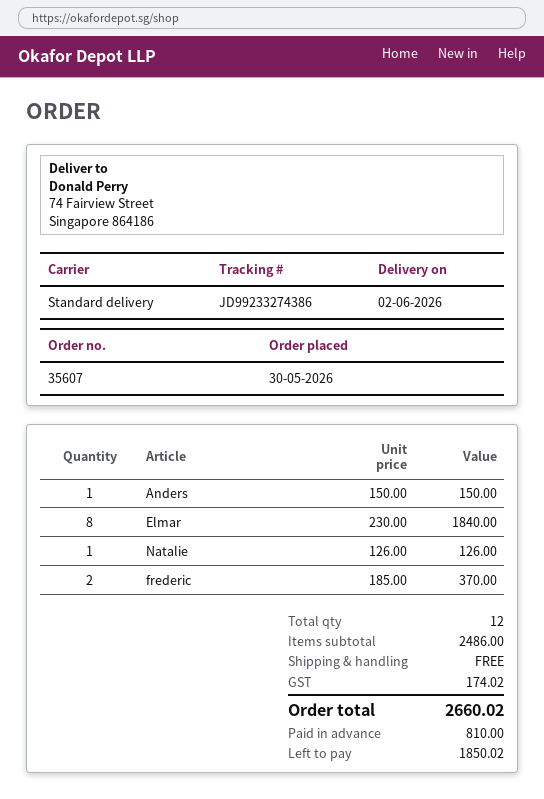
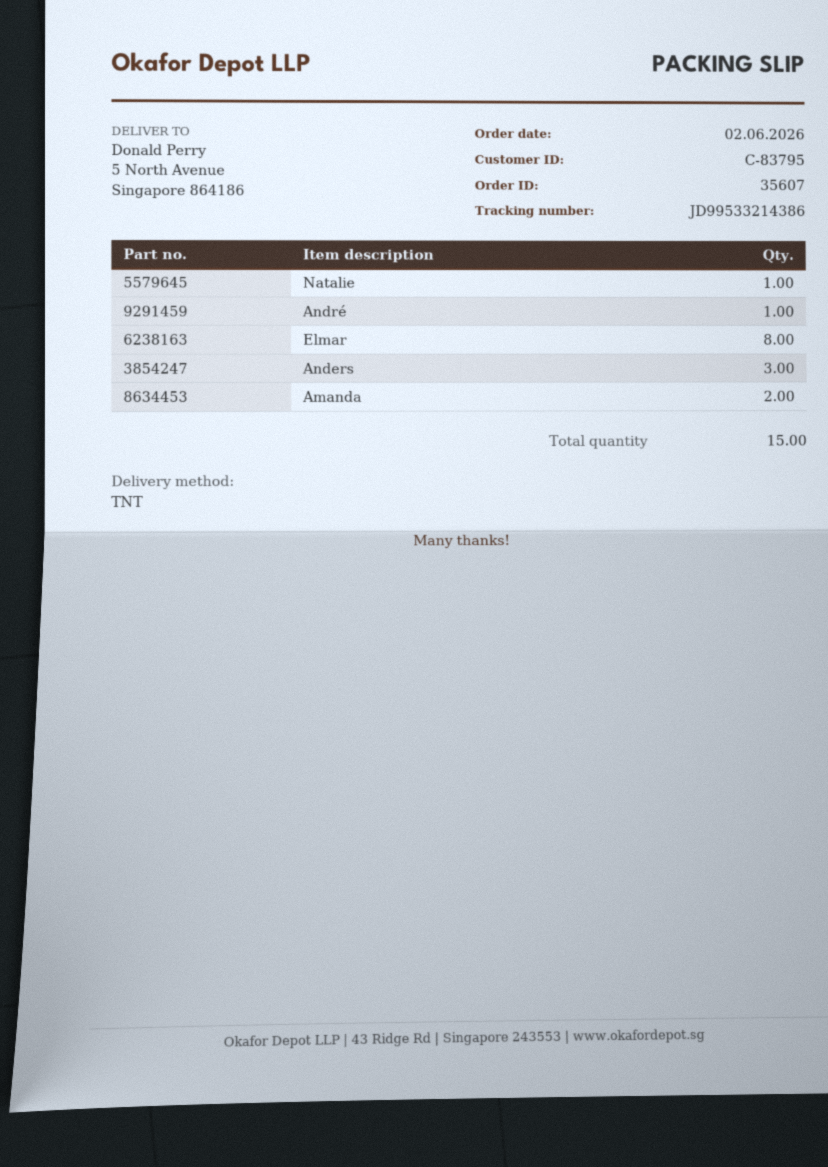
order date: 2026-05-30 -> 2026-06-02
shipping method: standard -> TNT
tracking number: JD99233274386 -> JD99533214386
ship to: 74 Fairview Street, Singapore 864186 -> 5 North Avenue, Singapore 864186
Anders: 1 -> 3
frederic: 2 -> none
André: none -> 1
Amanda: none -> 2
total quantity: 12 -> 15

